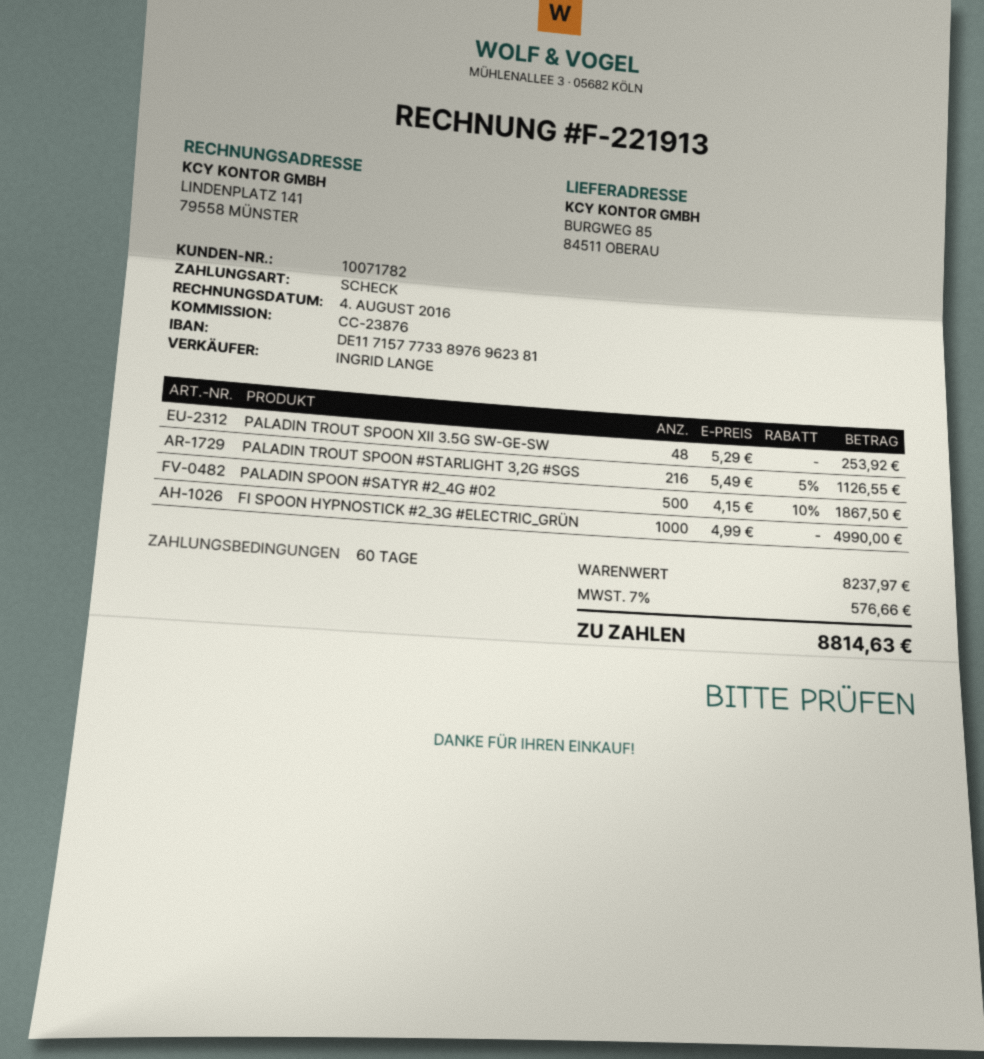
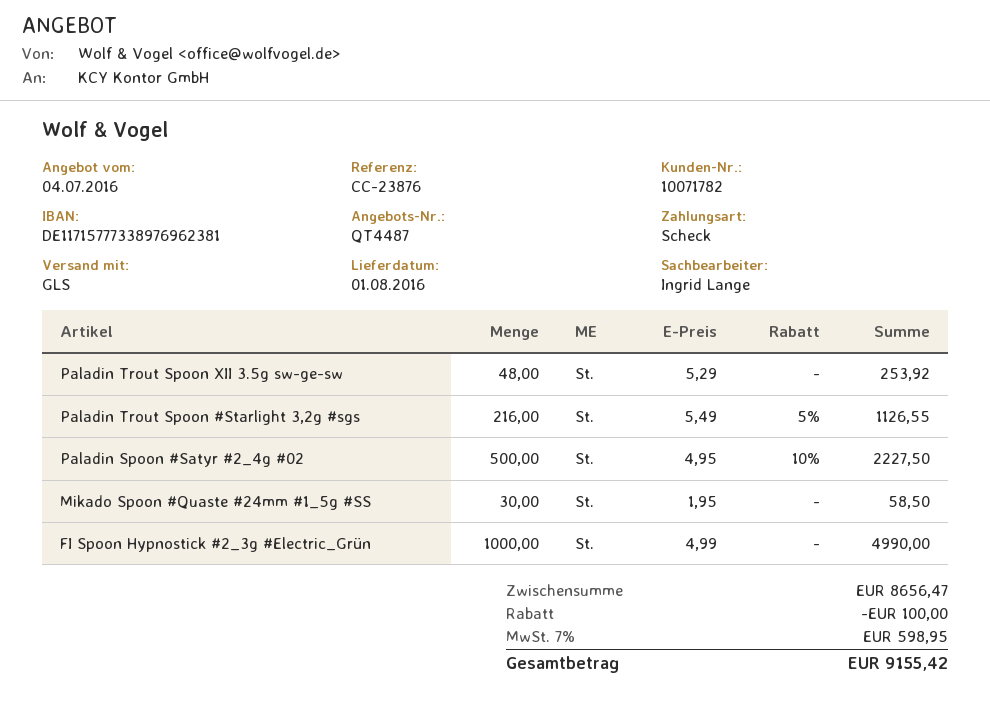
PALADIN SPOON #SATYR #2_4G #02: 500 x 4.15 - 10% = 1867.50 -> 500 x 4.95 - 10% = 2227.50
Mikado Spoon #Quaste #24mm #1_5g #SS: none -> 30 x 1.95 = 58.50
subtotal: 8237.97 -> 8656.47
discount: none -> 100.00
tax: 7% = 576.66 -> 7% = 598.95
total: 8814.63 -> 9155.42

